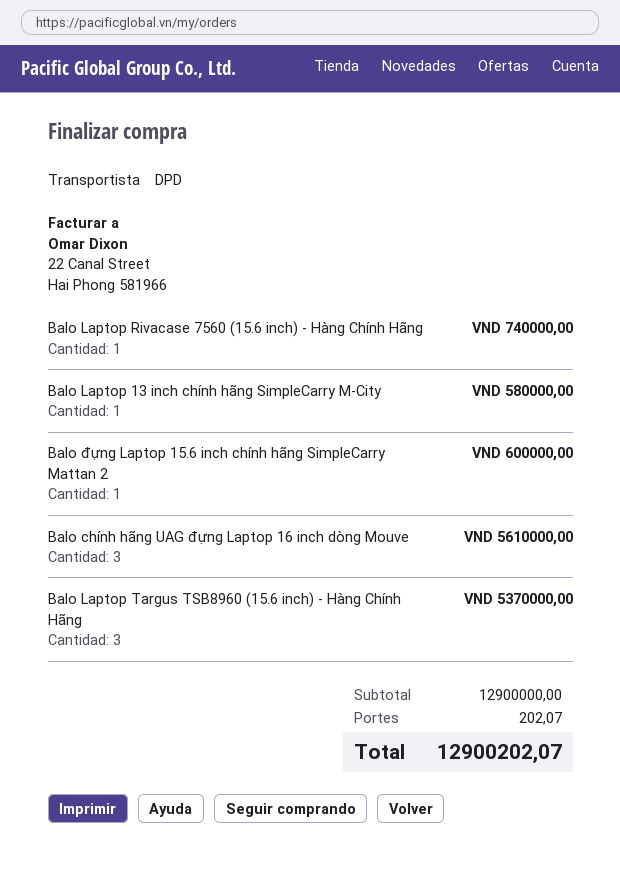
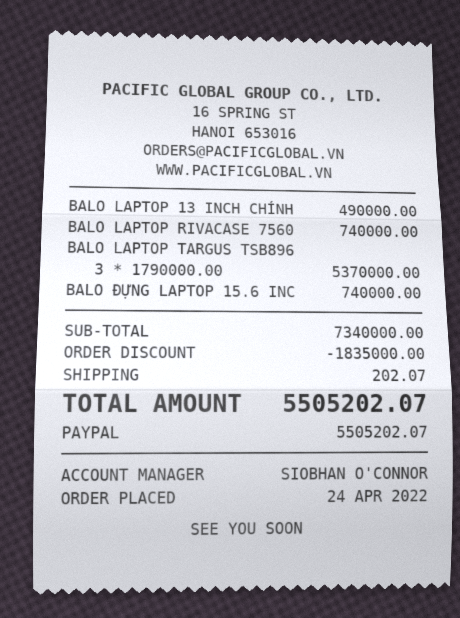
Balo Laptop 13 inch chính hãng SimpleCarry M-City: 1 for 580000.00 -> 1 for 490000.00
Balo đựng Laptop 15.6 inch chính hãng SimpleCarry Mattan 2: 1 for 600000.00 -> 1 for 740000.00
Balo chính hãng UAG đựng Laptop 16 inch dòng Mouve: 3 for 5610000.00 -> none
subtotal: 12900000.00 -> 7340000.00
discount: none -> 1835000.00
total: 12900202.07 -> 5505202.07

